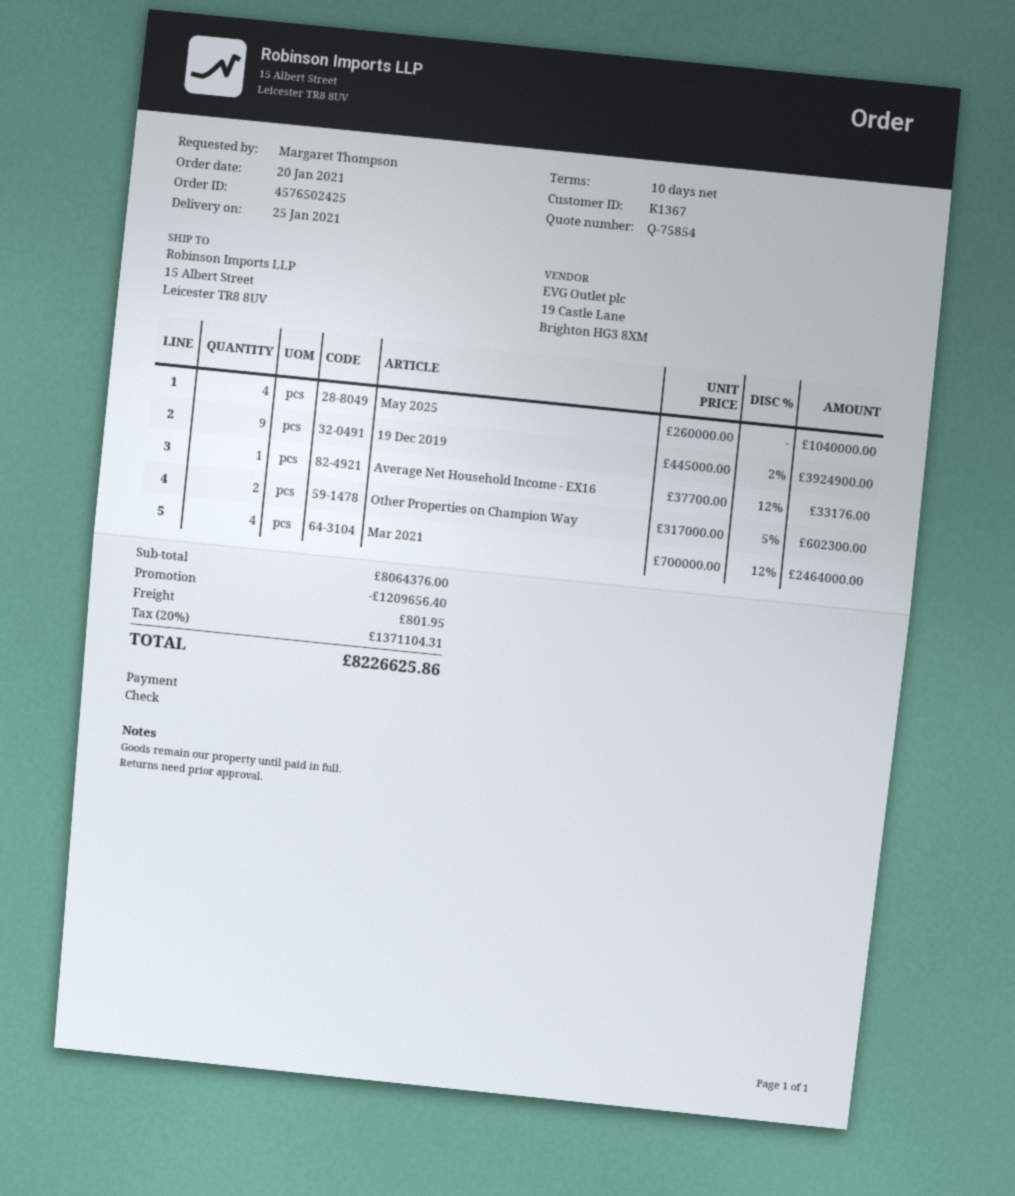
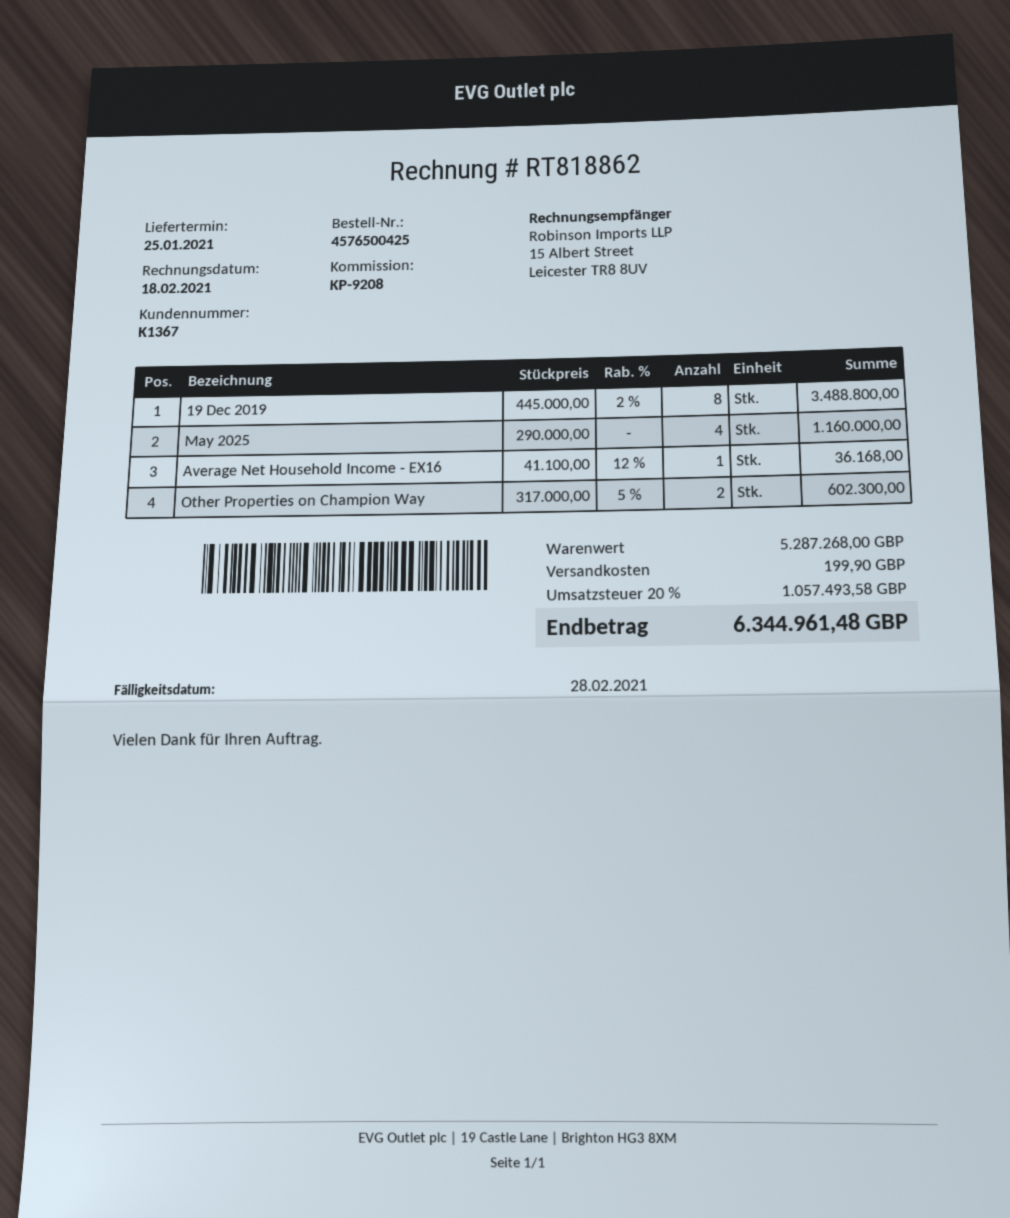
order number: 4576502425 -> 4576500425
May 2025: 4 x 260000.00 = 1040000.00 -> 4 x 290000.00 = 1160000.00
19 Dec 2019: 9 x 445000.00 - 2% = 3924900.00 -> 8 x 445000.00 - 2% = 3488800.00
Average Net Household Income - EX16: 1 x 37700.00 - 12% = 33176.00 -> 1 x 41100.00 - 12% = 36168.00
Mar 2021: 4 x 700000.00 - 12% = 2464000.00 -> none
subtotal: 8064376.00 -> 5287268.00
discount: 1209656.40 -> none
shipping: 801.95 -> 199.90
tax: 20% = 1371104.31 -> 20% = 1057493.58
total: 8226625.86 -> 6344961.48

